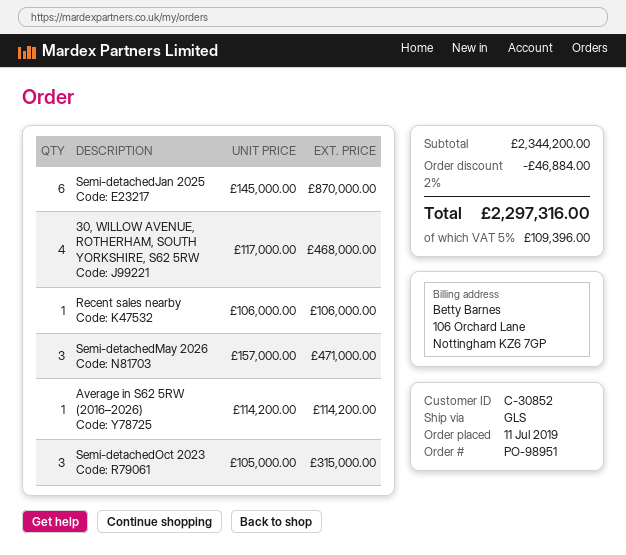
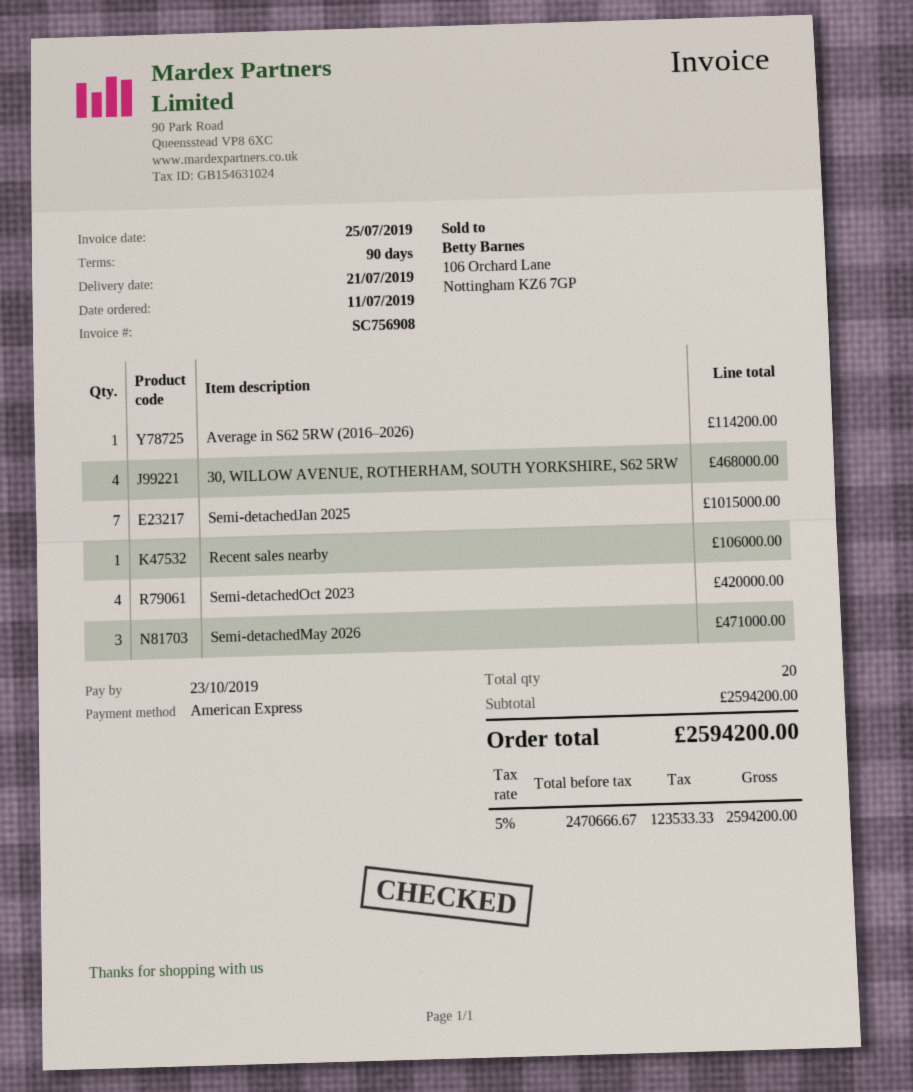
Semi-detachedJan 2025: 6 for 870000.00 -> 7 for 1015000.00
Semi-detachedOct 2023: 3 for 315000.00 -> 4 for 420000.00
subtotal: 2344200.00 -> 2594200.00
discount: 2% = 46884.00 -> none
tax: 5% = 109396.00 -> 5% = 123533.33
total: 2297316.00 -> 2594200.00

